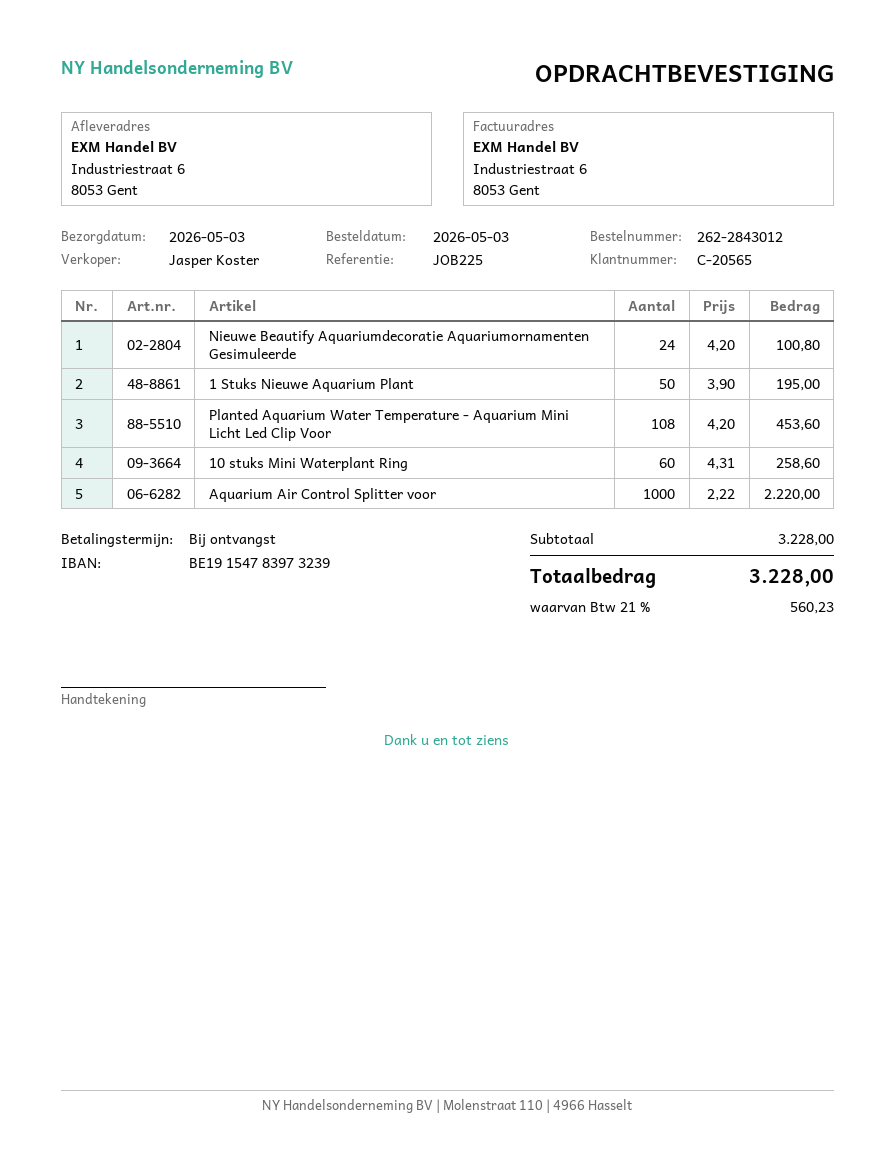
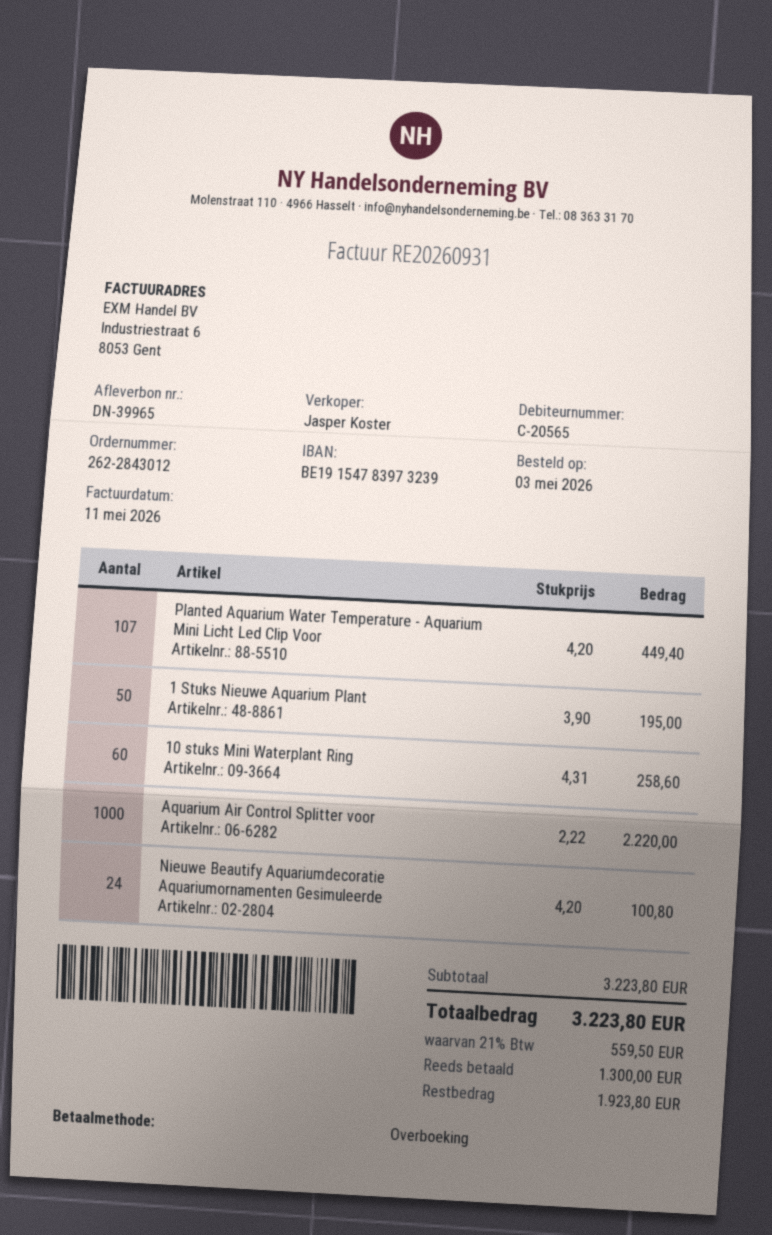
Planted Aquarium Water Temperature - Aquarium Mini Licht Led Clip Voor: 108 x 4.20 = 453.60 -> 107 x 4.20 = 449.40
subtotal: 3228.00 -> 3223.80
tax: 21% = 560.23 -> 21% = 559.50
total: 3228.00 -> 3223.80

